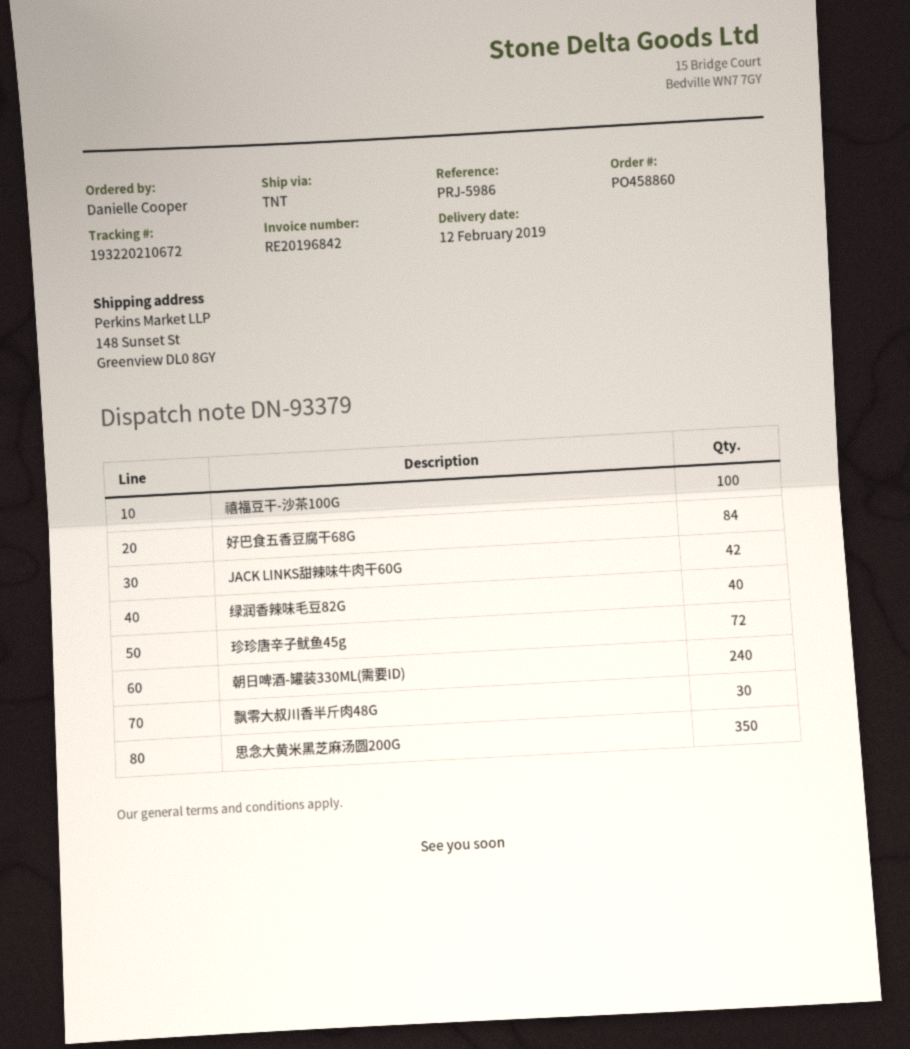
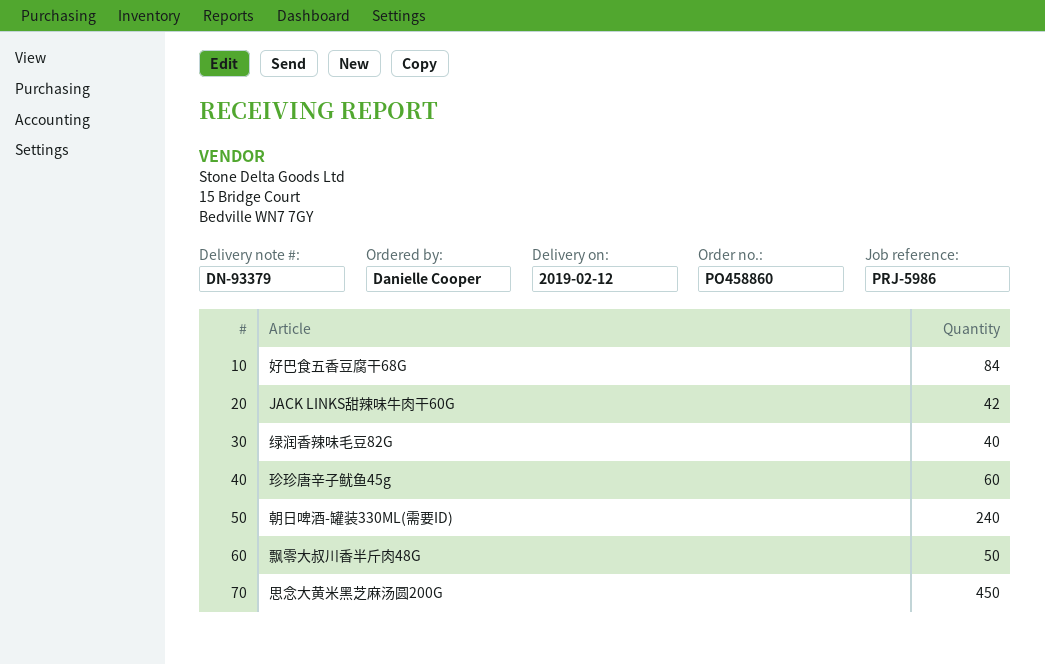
禧福豆干-沙茶100G: 100 -> none
珍珍唐辛子鱿鱼45g: 72 -> 60
飘零大叔川香半斤肉48G: 30 -> 50
思念大黄米黑芝麻汤圆200G: 350 -> 450

